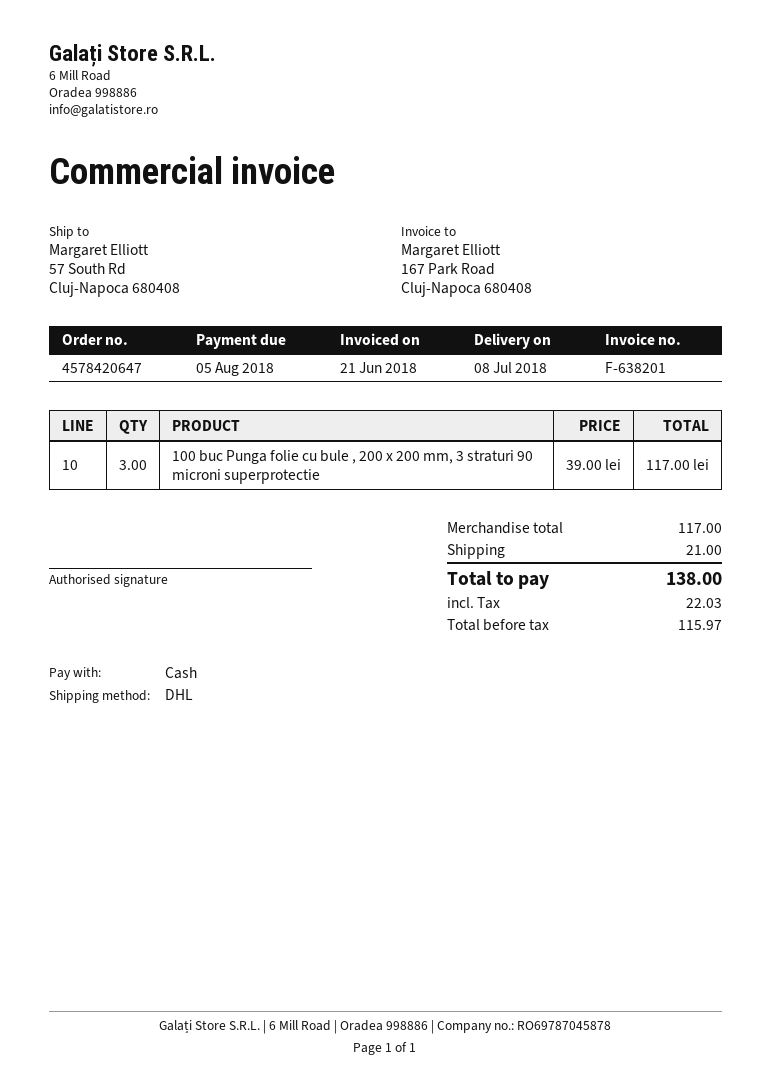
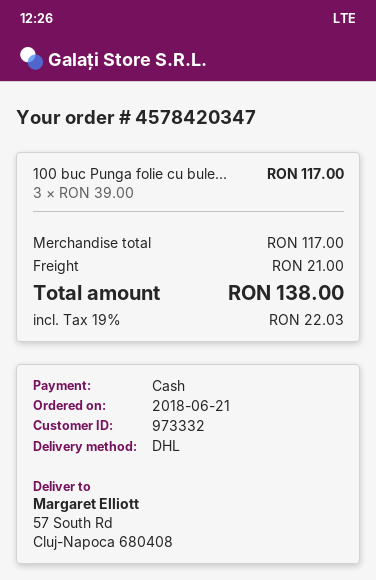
order number: 4578420647 -> 4578420347

